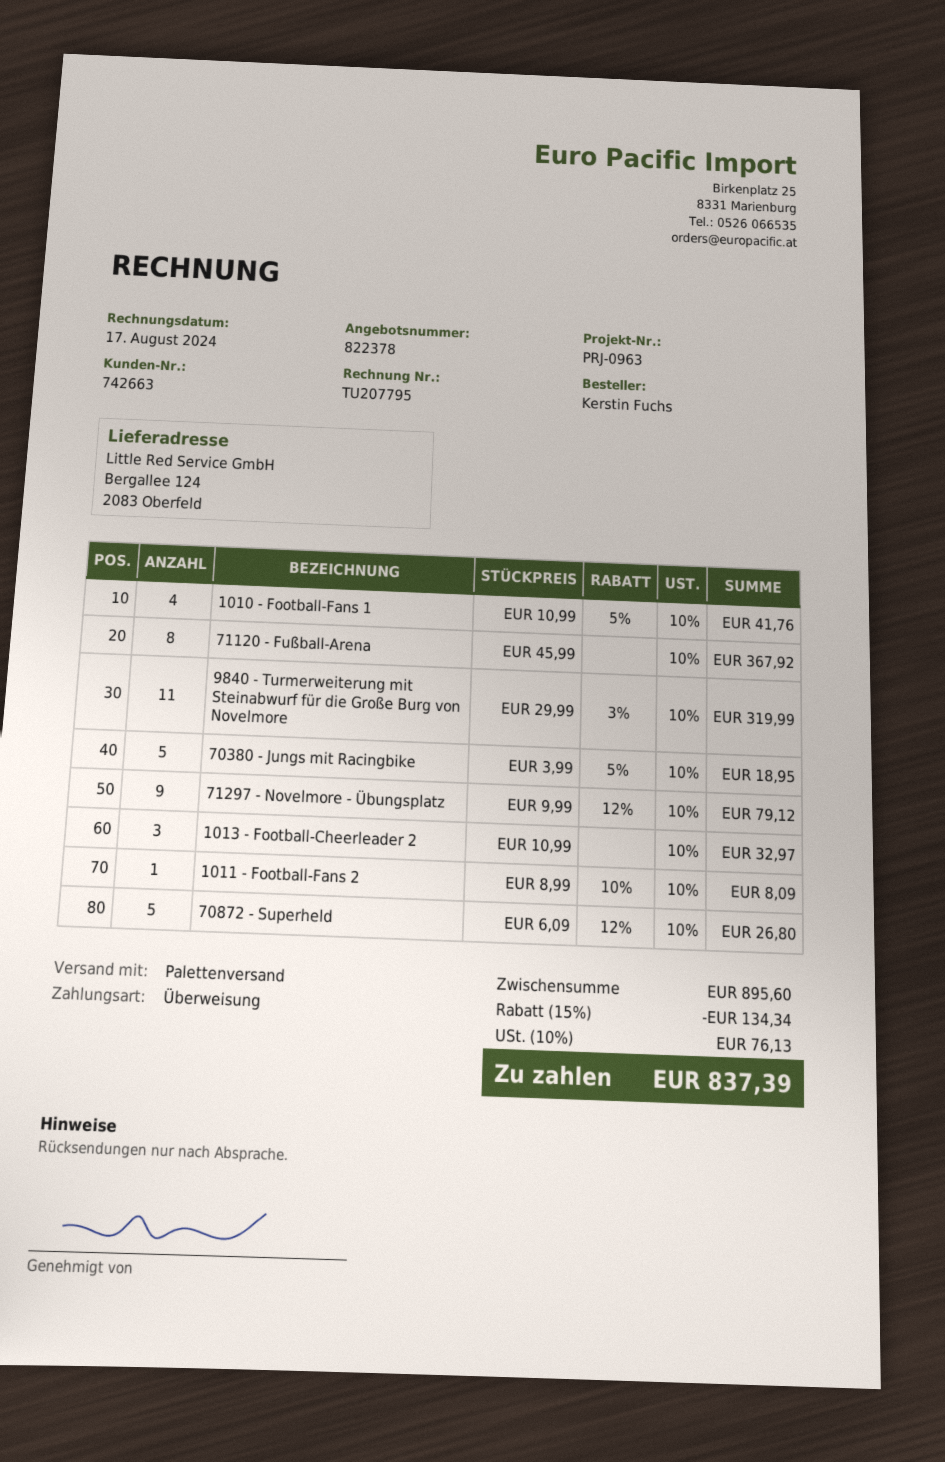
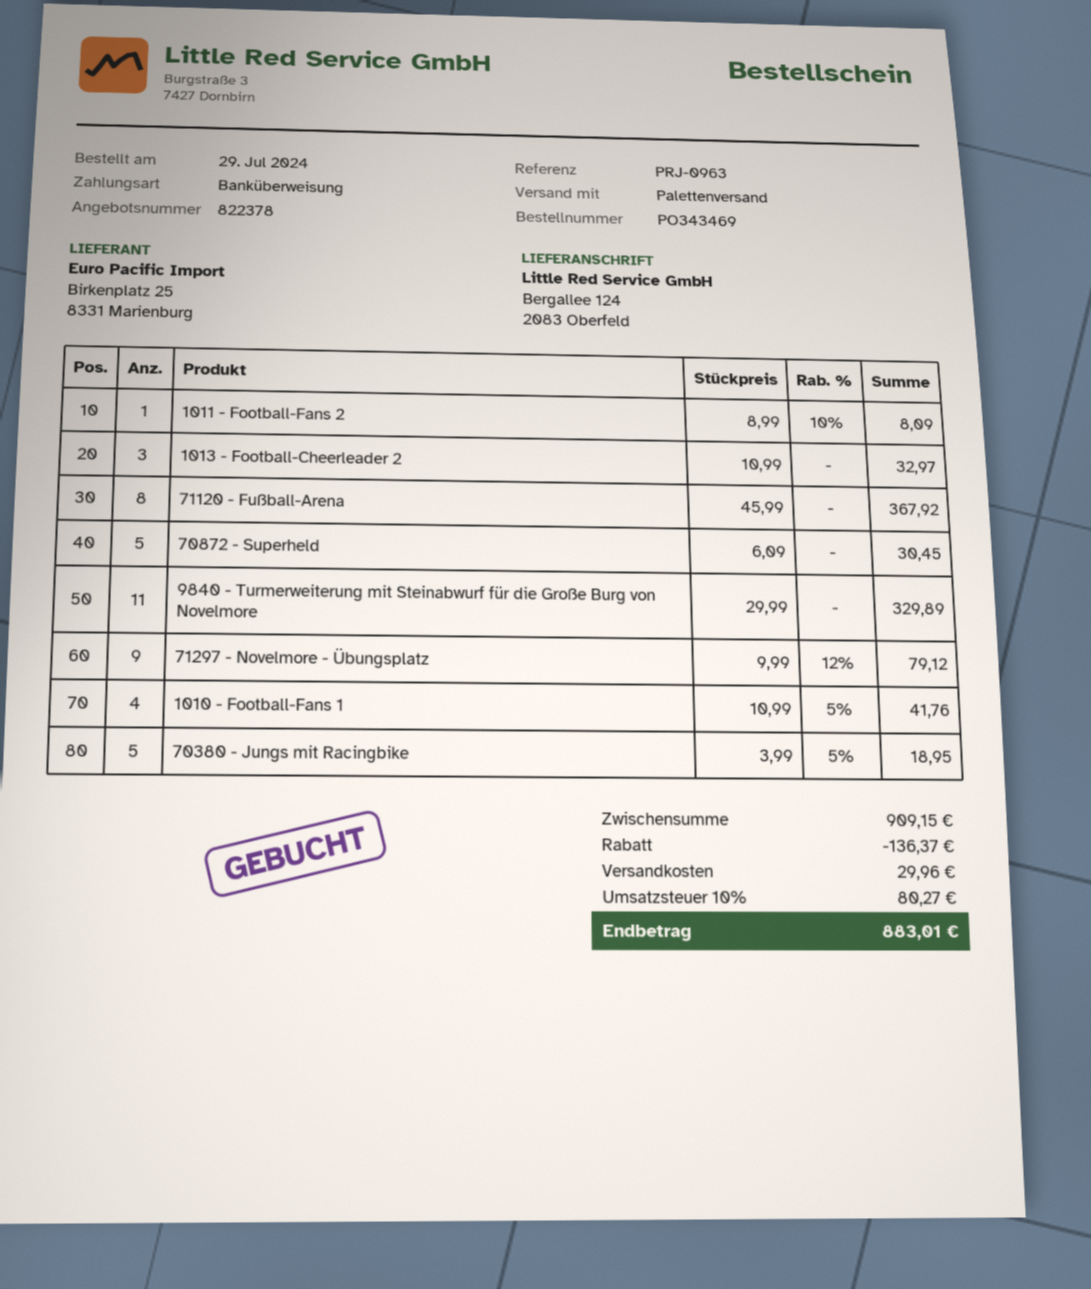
9840 - Turmerweiterung mit Steinabwurf für die Große Burg von Novelmore: 11 x 29.99 - 3% = 319.99 -> 11 x 29.99 = 329.89
70872 - Superheld: 5 x 6.09 - 12% = 26.80 -> 5 x 6.09 = 30.45
subtotal: 895.60 -> 909.15
discount: 134.34 -> 136.37
shipping: none -> 29.96
tax: 10% = 76.13 -> 10% = 80.27
total: 837.39 -> 883.01

